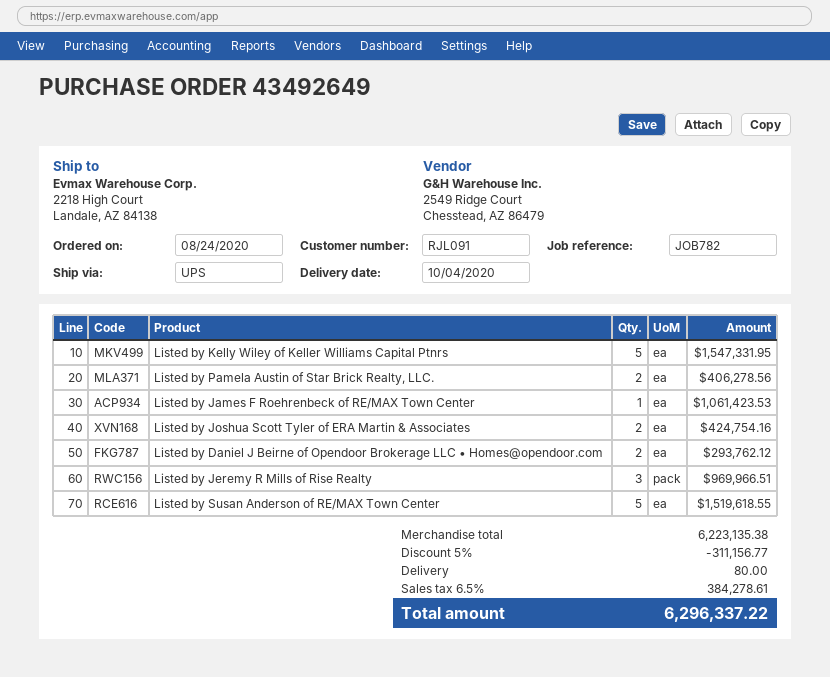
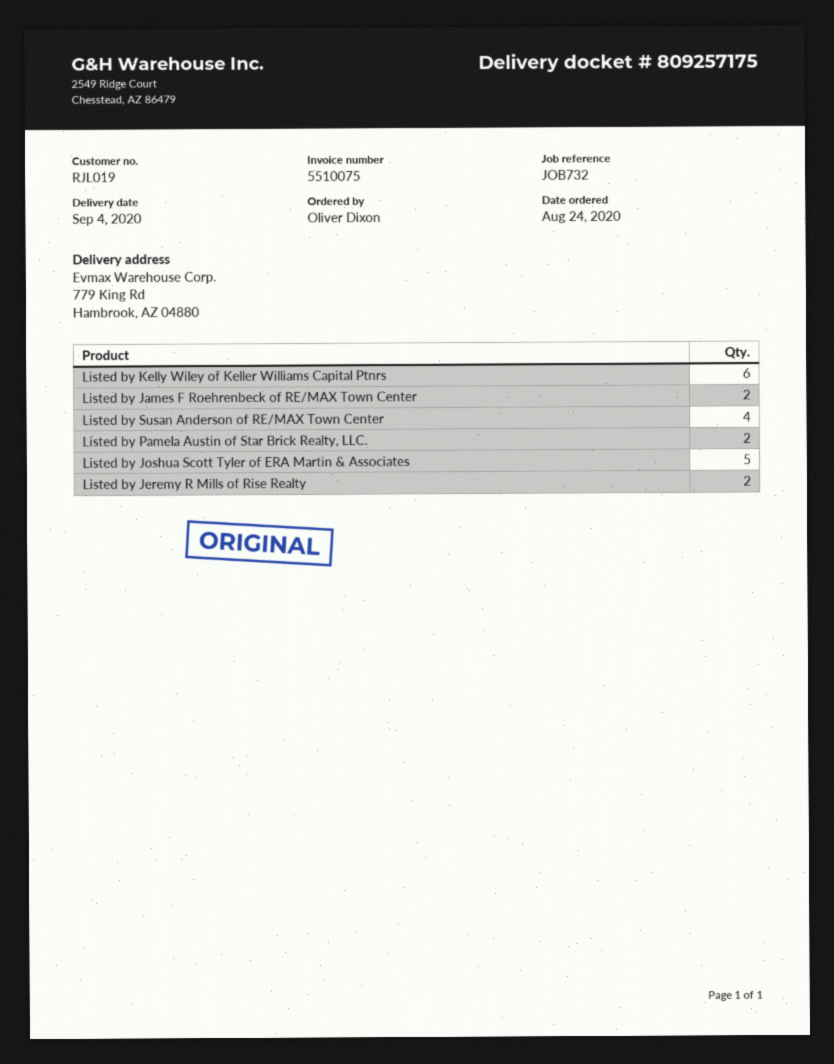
delivery date: 2020-10-04 -> 2020-09-04
customer number: RJL091 -> RJL019
reference: JOB782 -> JOB732
ship to: 2218 High Court, Landale, AZ 84138 -> 779 King Rd, Hambrook, AZ 04880
Listed by Kelly Wiley of Keller Williams Capital Ptnrs: 5 -> 6
Listed by James F Roehrenbeck of RE/MAX Town Center: 1 -> 2
Listed by Joshua Scott Tyler of ERA Martin & Associates: 2 -> 5
Listed by Daniel J Beirne of Opendoor Brokerage LLC • Homes@opendoor.com: 2 -> none
Listed by Jeremy R Mills of Rise Realty: 3 -> 2
Listed by Susan Anderson of RE/MAX Town Center: 5 -> 4

